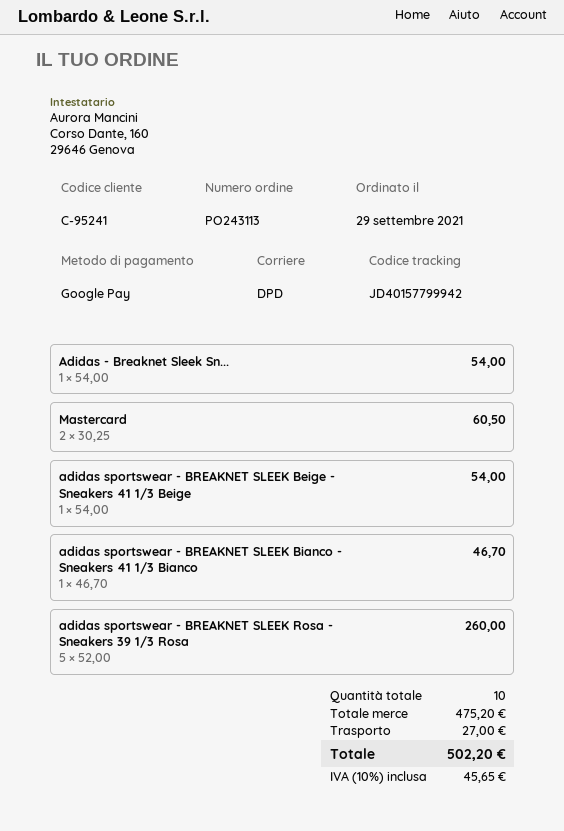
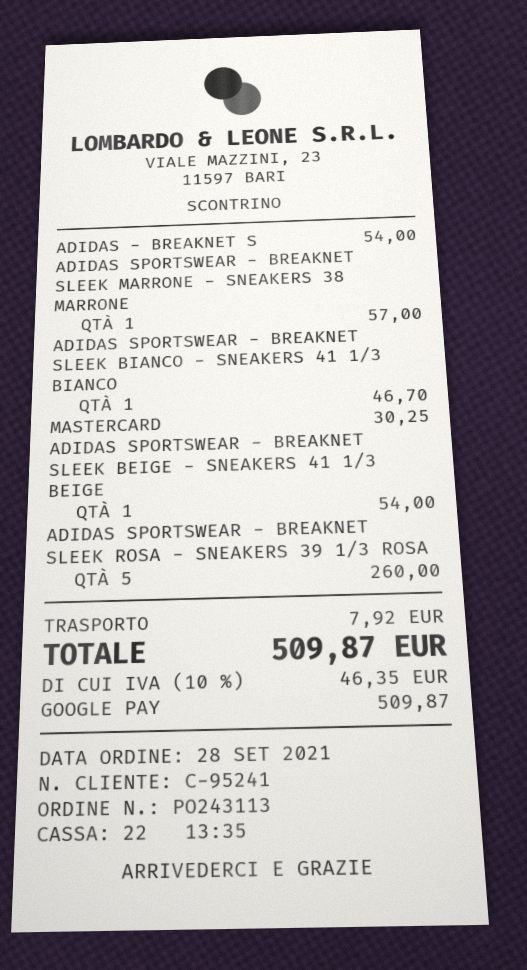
order date: 2021-09-29 -> 2021-09-28
Mastercard: 2 for 60.50 -> 1 for 30.25
ADIDAS SPORTSWEAR - BREAKNET SLEEK MARRONE - SNEAKERS 38 MARRONE: none -> 1 for 57.00
shipping: 27.00 -> 7.92
tax: 10% = 45.65 -> 10% = 46.35
total: 502.20 -> 509.87

